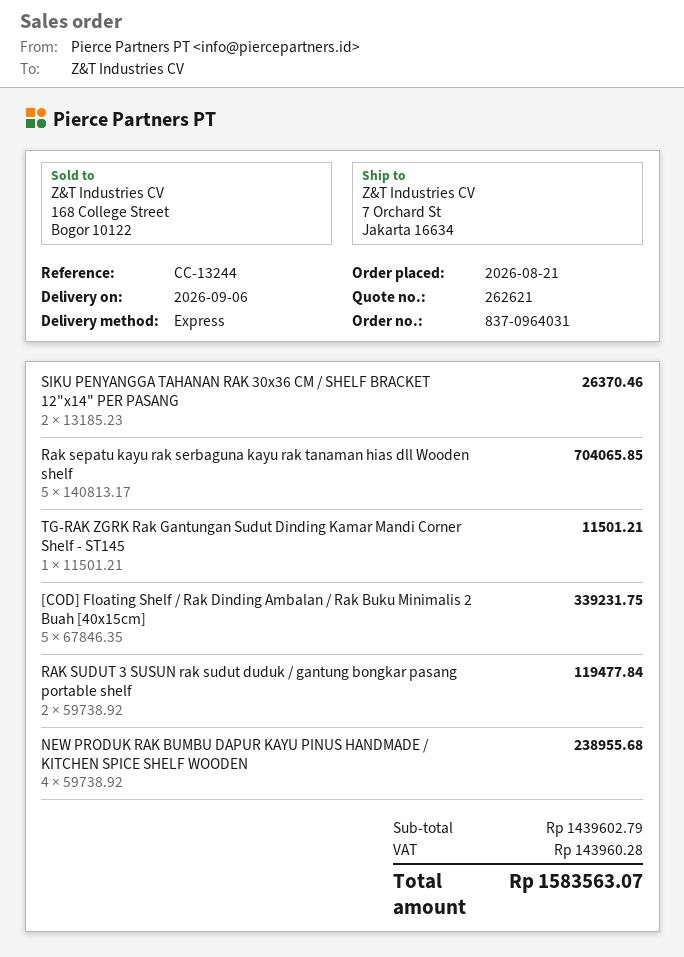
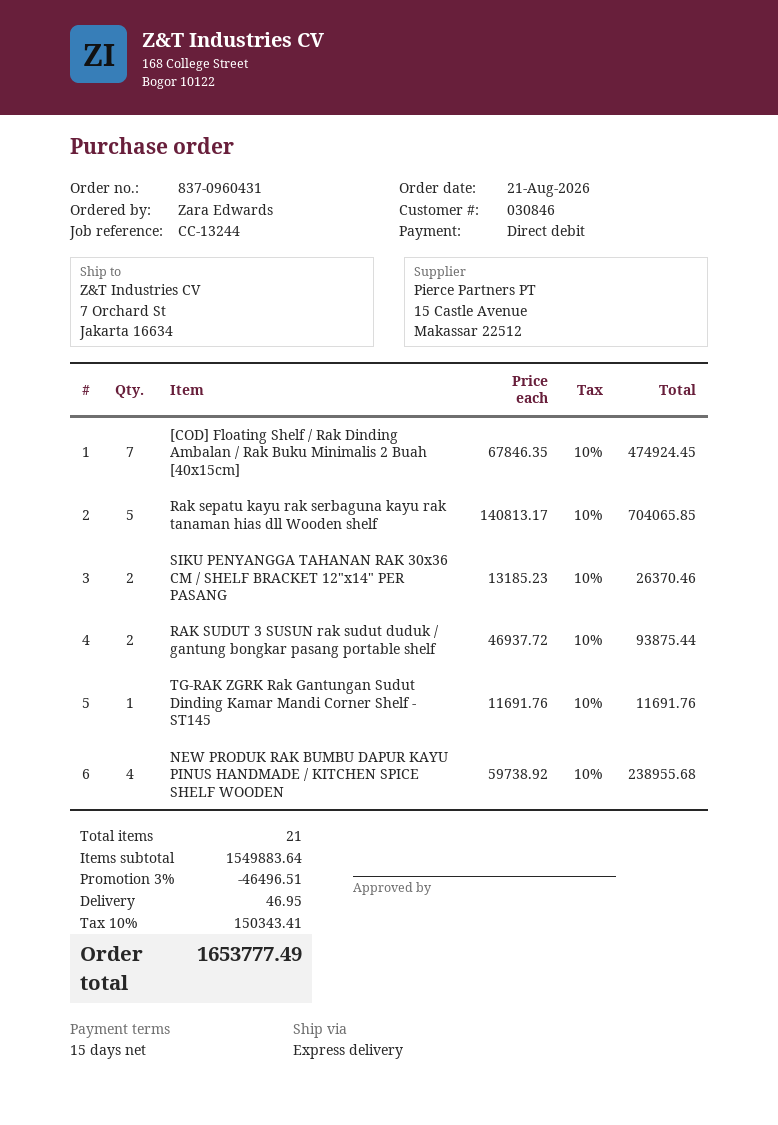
order number: 837-0964031 -> 837-0960431
TG-RAK ZGRK Rak Gantungan Sudut Dinding Kamar Mandi Corner Shelf - ST145: 1 x 11501.21 = 11501.21 -> 1 x 11691.76 = 11691.76
[COD] Floating Shelf / Rak Dinding Ambalan / Rak Buku Minimalis 2 Buah [40x15cm]: 5 x 67846.35 = 339231.75 -> 7 x 67846.35 = 474924.45
RAK SUDUT 3 SUSUN rak sudut duduk / gantung bongkar pasang portable shelf: 2 x 59738.92 = 119477.84 -> 2 x 46937.72 = 93875.44
subtotal: 1439602.79 -> 1549883.64
discount: none -> 3% = 46496.51
shipping: none -> 46.95
tax: 143960.28 -> 150343.41
total: 1583563.07 -> 1653777.49

